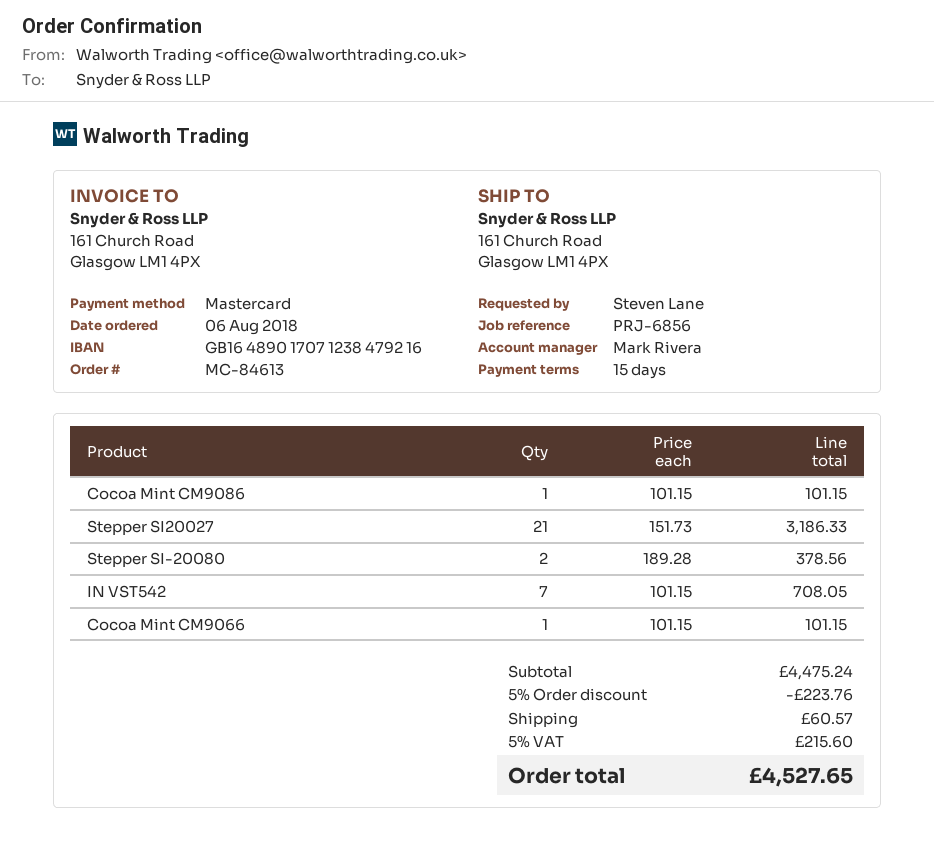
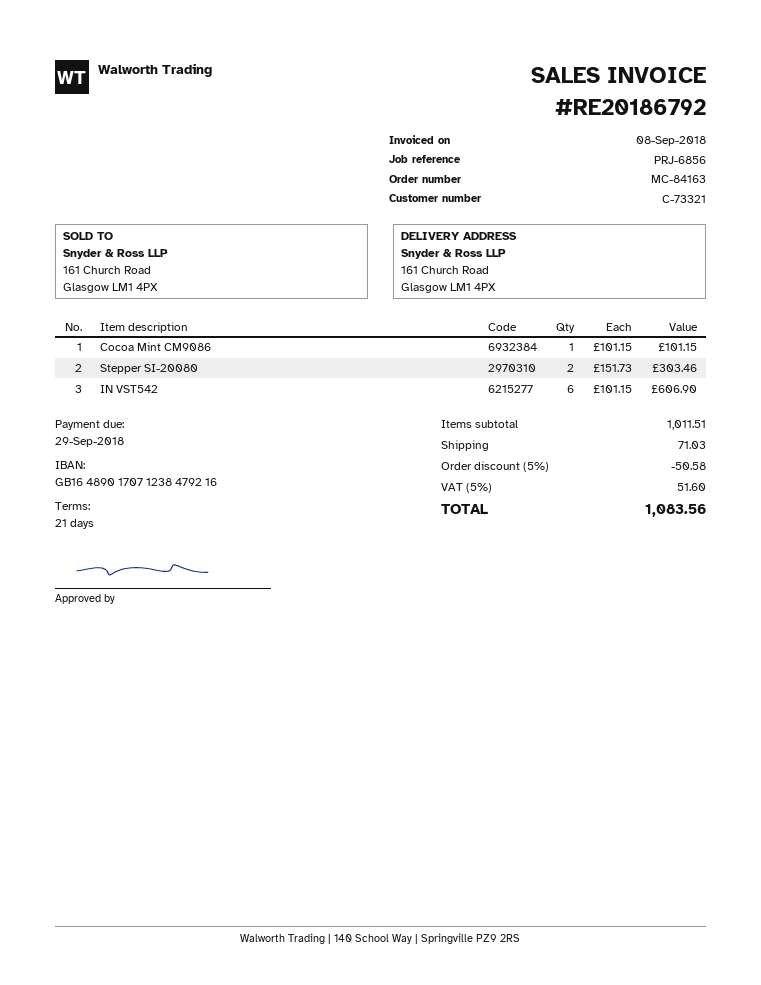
order number: MC-84613 -> MC-84163
payment terms: 15 days -> 21 days
Stepper SI20027: 21 x 151.73 = 3186.33 -> none
Stepper SI-20080: 2 x 189.28 = 378.56 -> 2 x 151.73 = 303.46
IN VST542: 7 x 101.15 = 708.05 -> 6 x 101.15 = 606.90
Cocoa Mint CM9066: 1 x 101.15 = 101.15 -> none
subtotal: 4475.24 -> 1011.51
discount: 5% = 223.76 -> 5% = 50.58
shipping: 60.57 -> 71.03
tax: 5% = 215.60 -> 5% = 51.60
total: 4527.65 -> 1083.56

